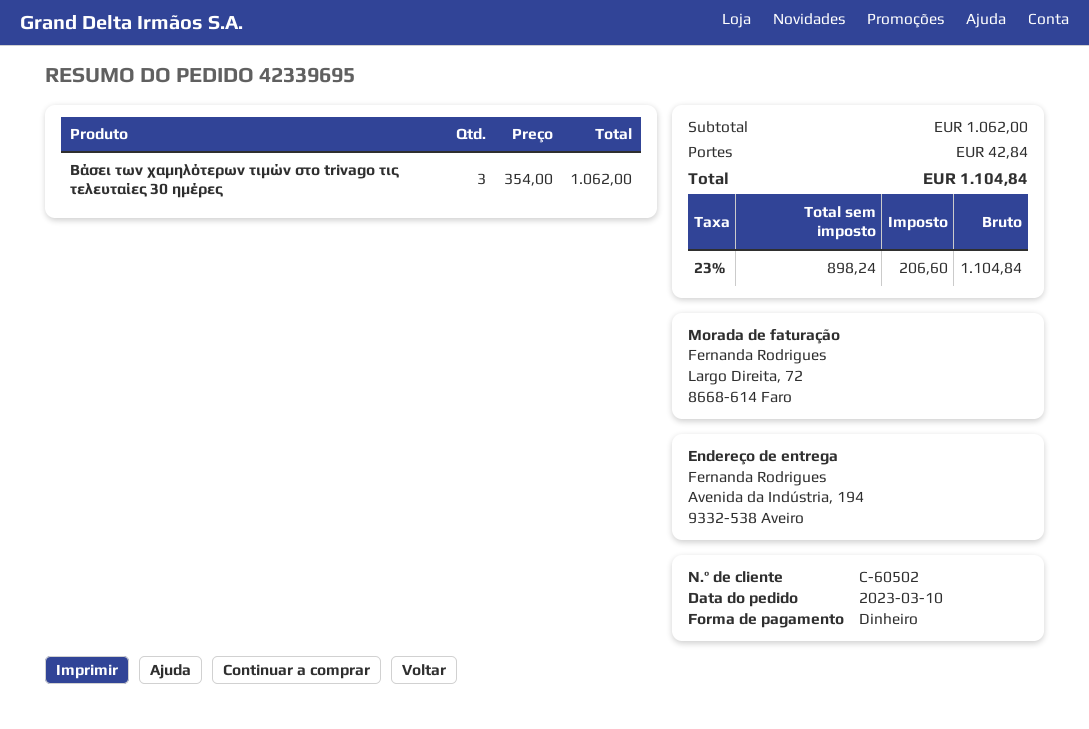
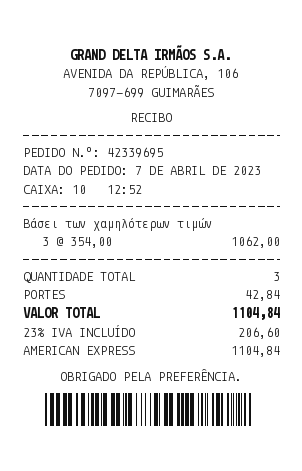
order date: 2023-03-10 -> 2023-04-07
payment method: cash -> American Express

